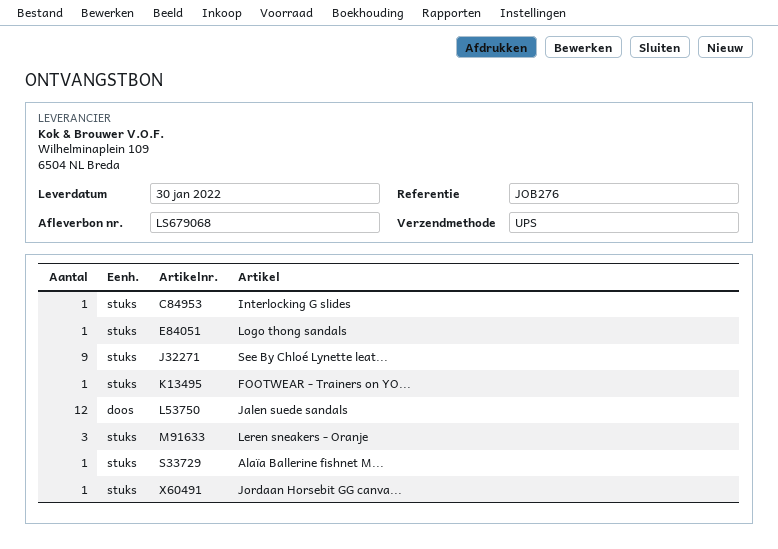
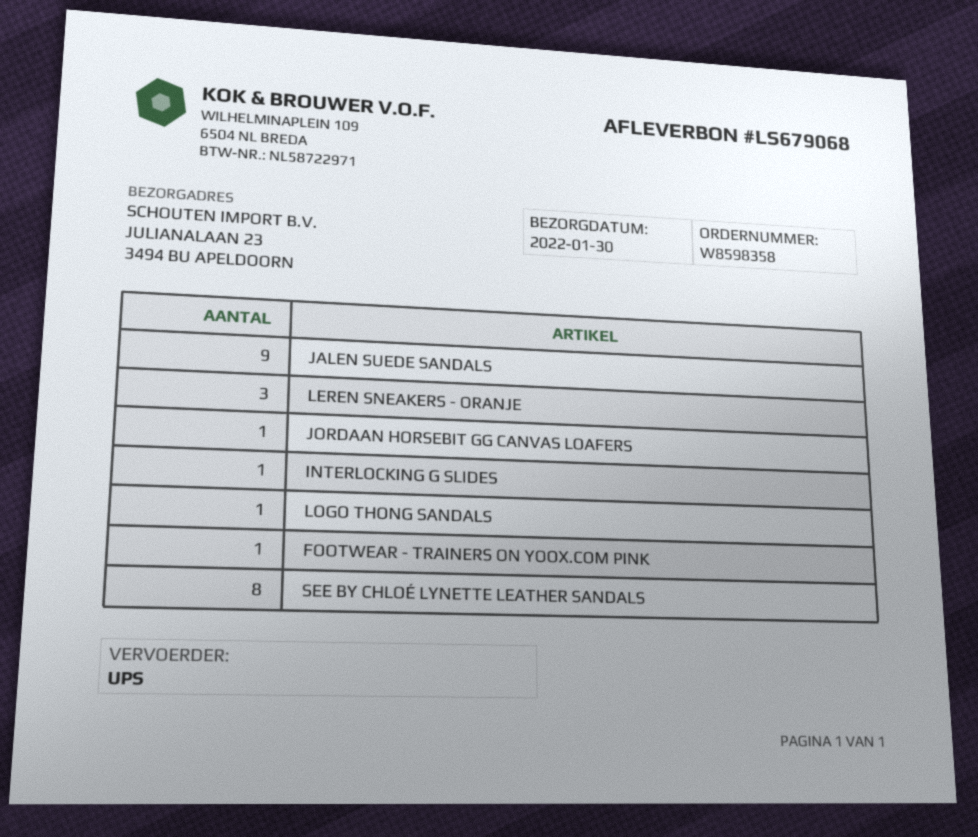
See By Chloé Lynette leat...: 9 -> 8
Jalen suede sandals: 12 -> 9
Alaïa Ballerine fishnet M...: 1 -> none

